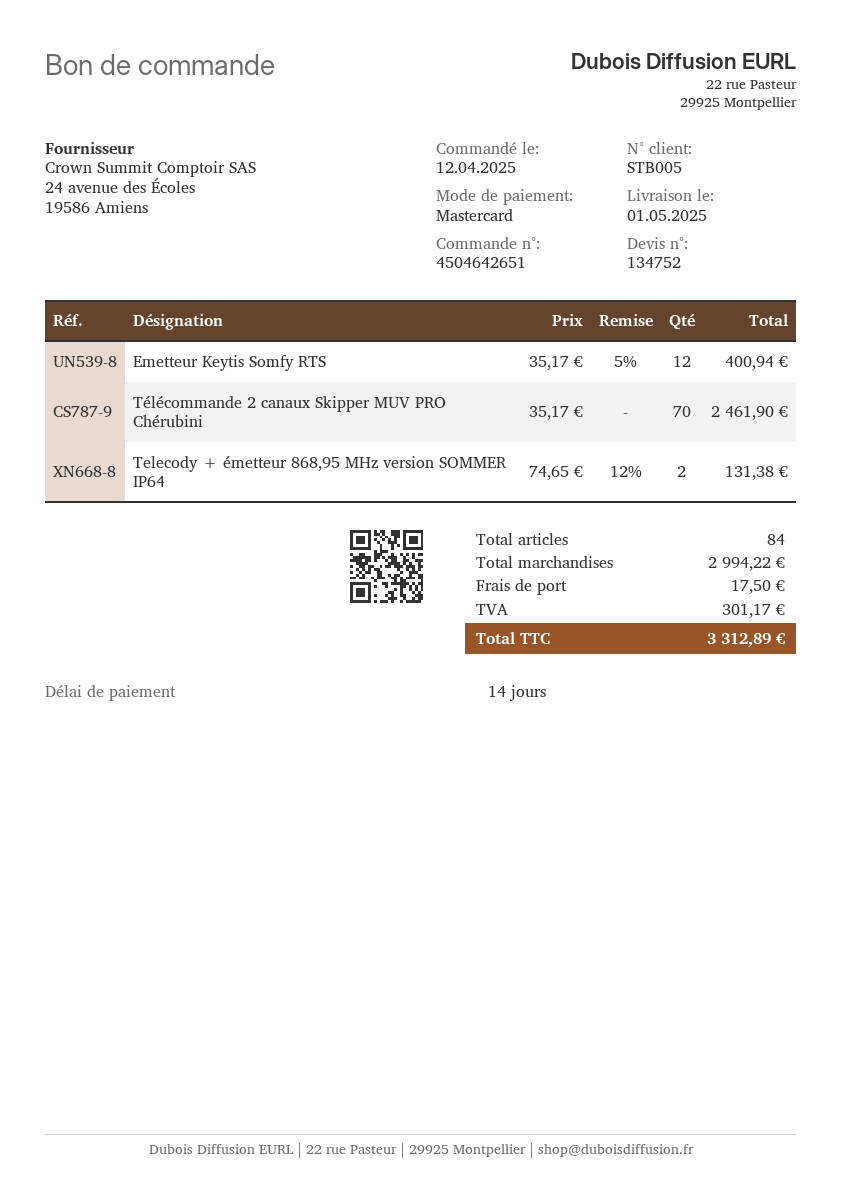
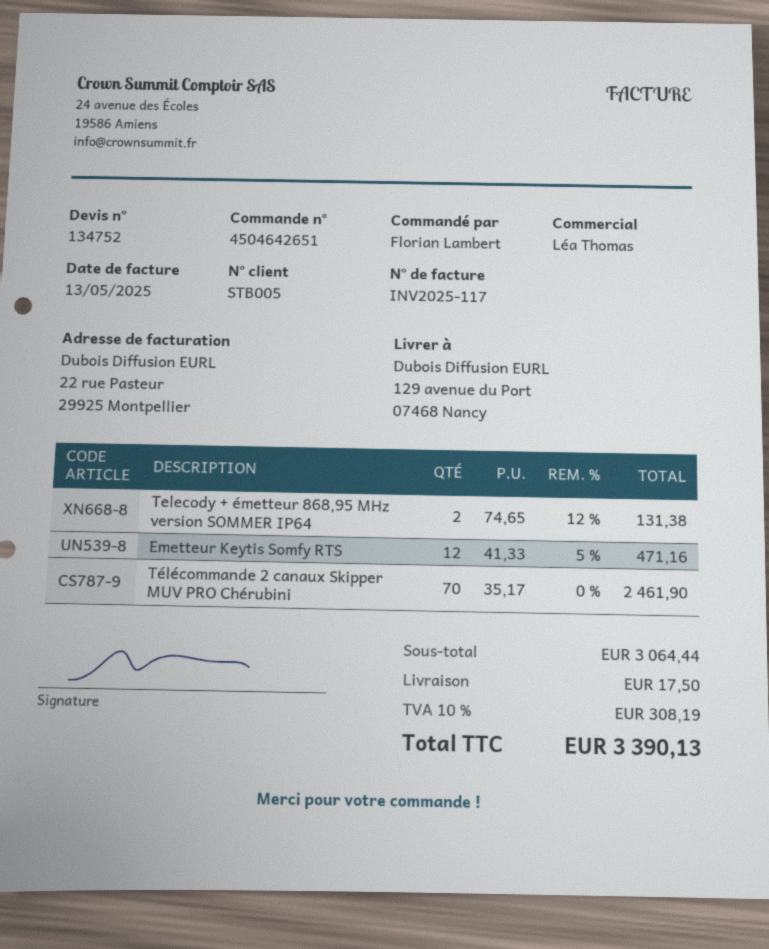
Emetteur Keytis Somfy RTS: 12 x 35.17 - 5% = 400.94 -> 12 x 41.33 - 5% = 471.16
subtotal: 2994.22 -> 3064.44
tax: 301.17 -> 308.19
total: 3312.89 -> 3390.13

